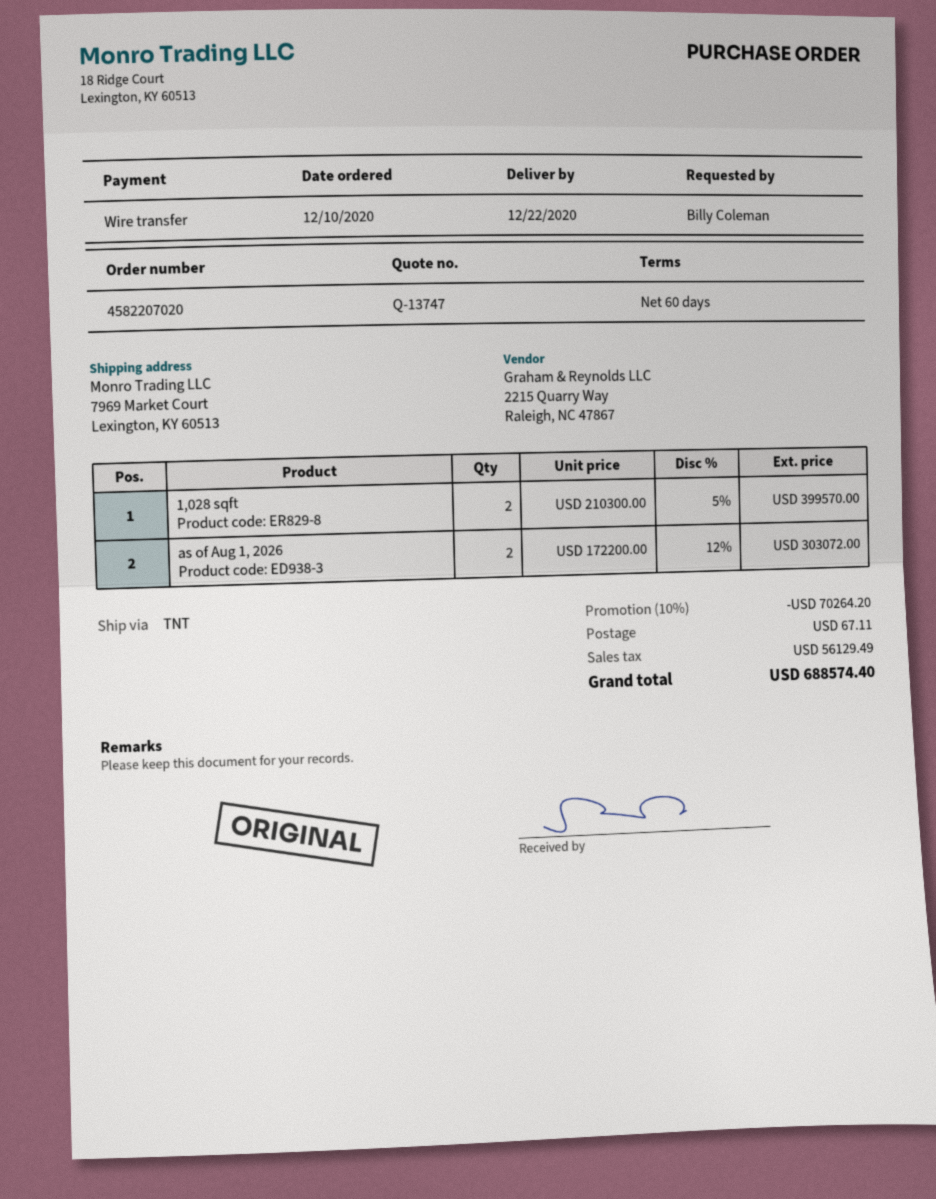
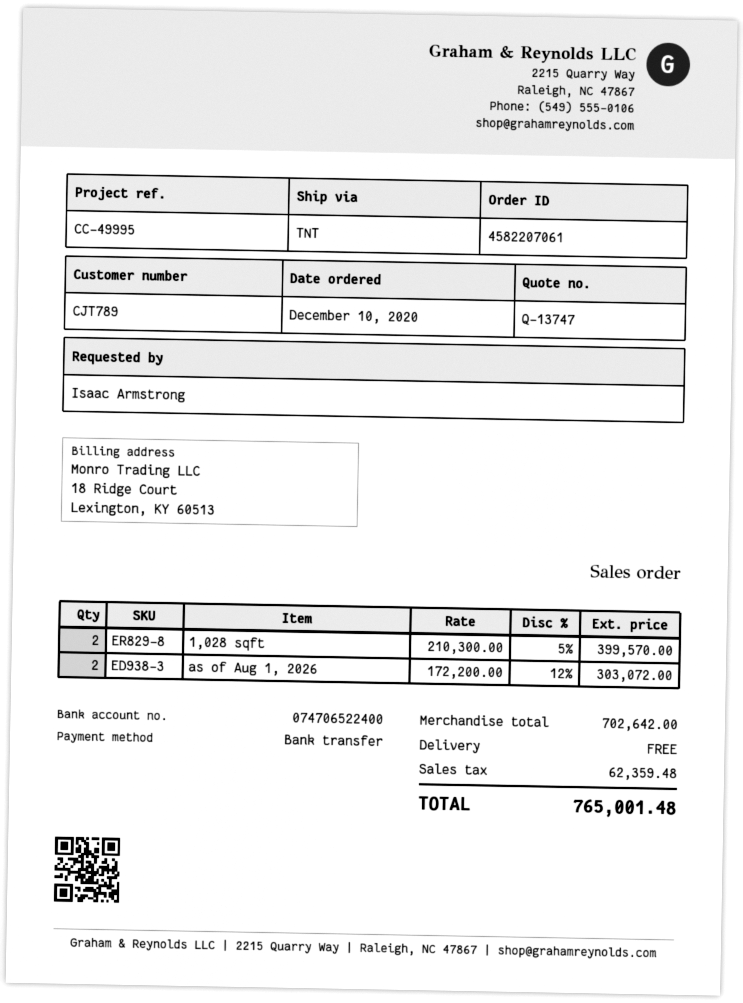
order number: 4582207020 -> 4582207061
ordered by: Billy Coleman -> Isaac Armstrong
discount: 10% = 70264.20 -> none
shipping: 67.11 -> 0.00
tax: 56129.49 -> 62359.48
total: 688574.40 -> 765001.48

